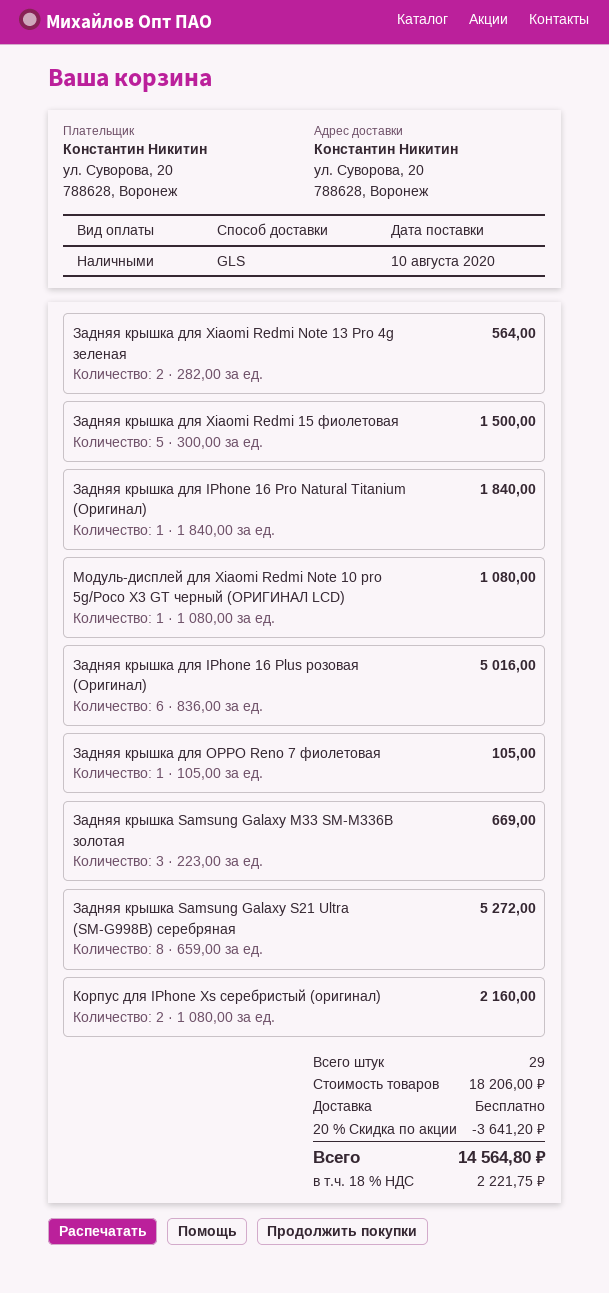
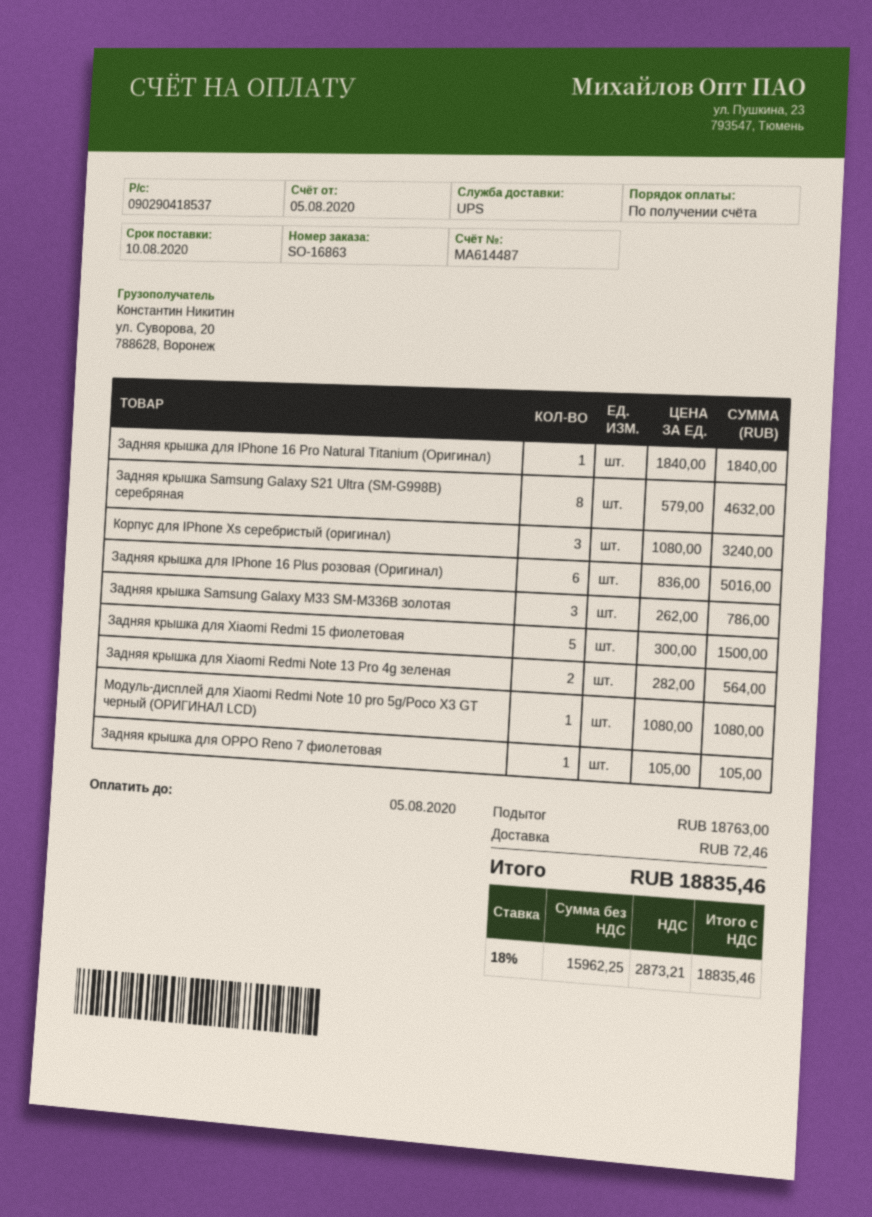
shipping method: GLS -> UPS
Задняя крышка Samsung Galaxy M33 SM-M336B золотая: 3 x 223.00 = 669.00 -> 3 x 262.00 = 786.00
Задняя крышка Samsung Galaxy S21 Ultra (SM-G998B) серебряная: 8 x 659.00 = 5272.00 -> 8 x 579.00 = 4632.00
Корпус для IPhone Xs серебристый (оригинал): 2 x 1080.00 = 2160.00 -> 3 x 1080.00 = 3240.00
subtotal: 18206.00 -> 18763.00
discount: 20% = 3641.20 -> none
shipping: 0.00 -> 72.46
tax: 18% = 2221.75 -> 18% = 2873.21
total: 14564.80 -> 18835.46

